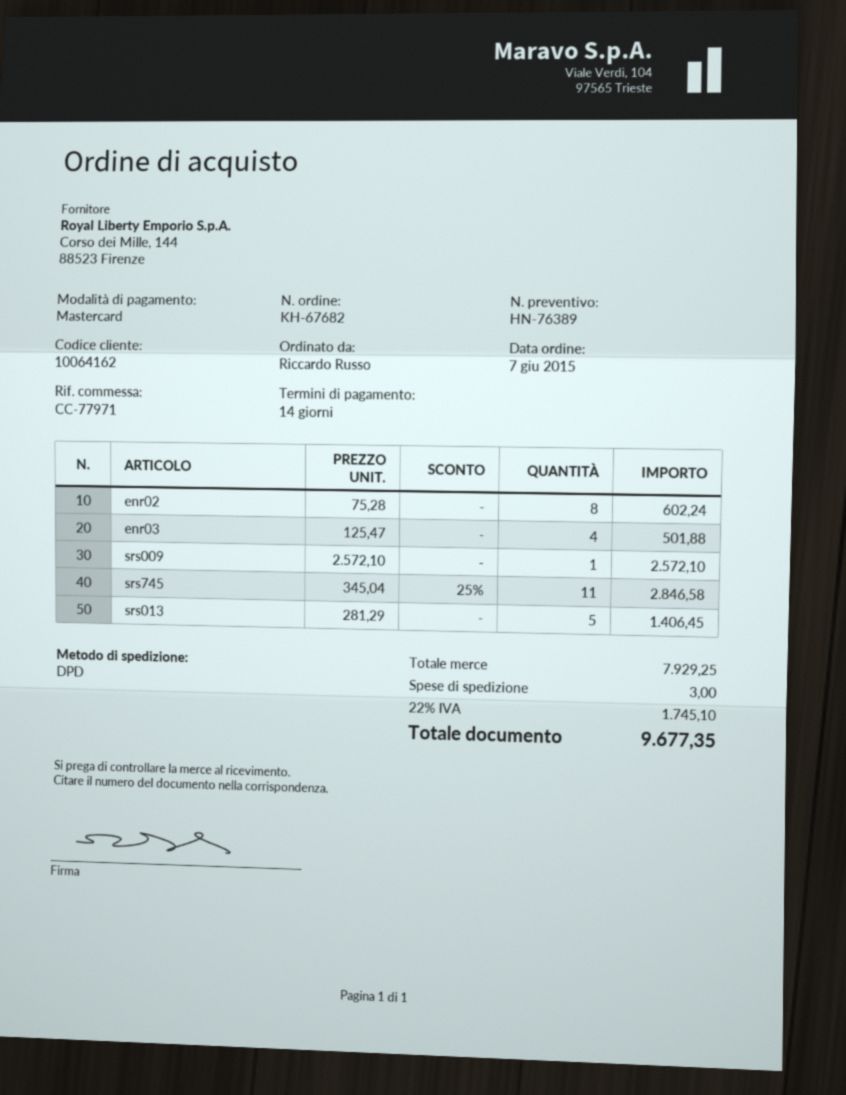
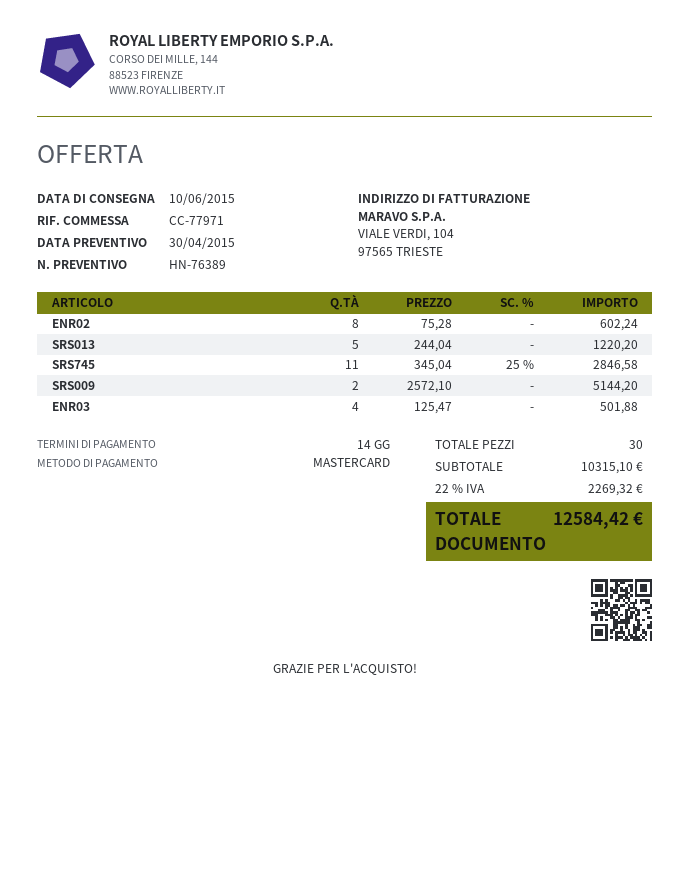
srs009: 1 x 2572.10 = 2572.10 -> 2 x 2572.10 = 5144.20
srs013: 5 x 281.29 = 1406.45 -> 5 x 244.04 = 1220.20
subtotal: 7929.25 -> 10315.10
shipping: 3.00 -> none
tax: 22% = 1745.10 -> 22% = 2269.32
total: 9677.35 -> 12584.42

